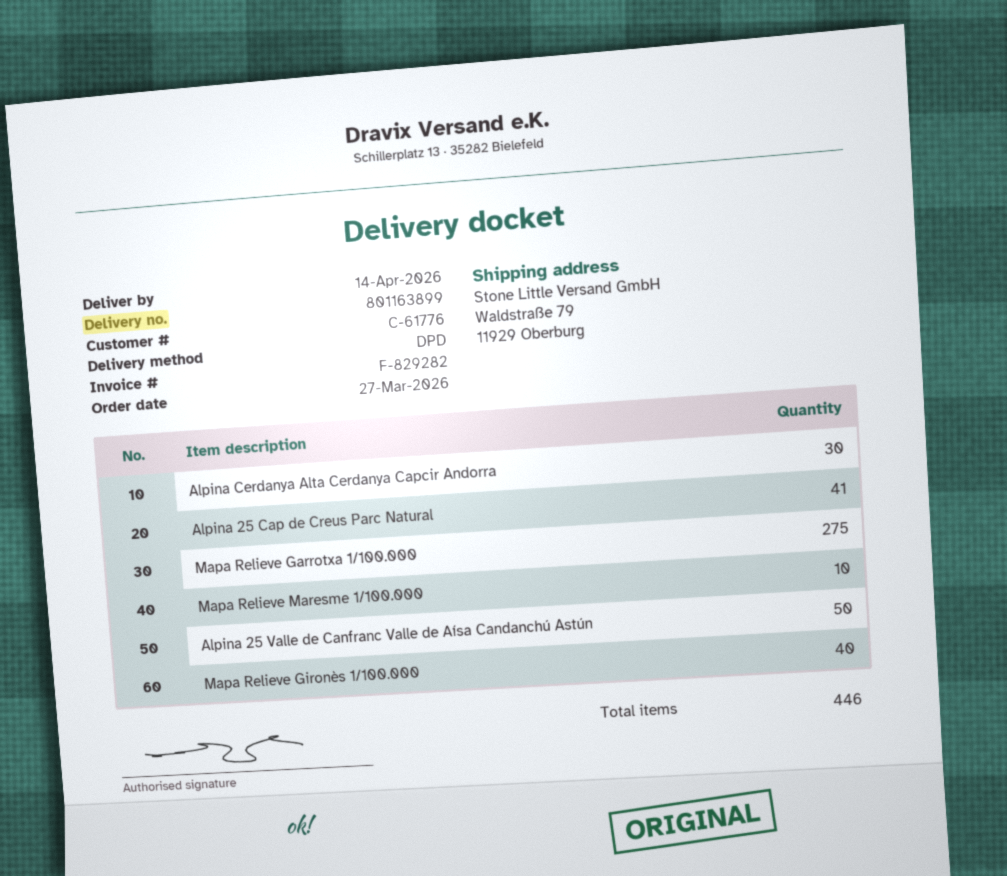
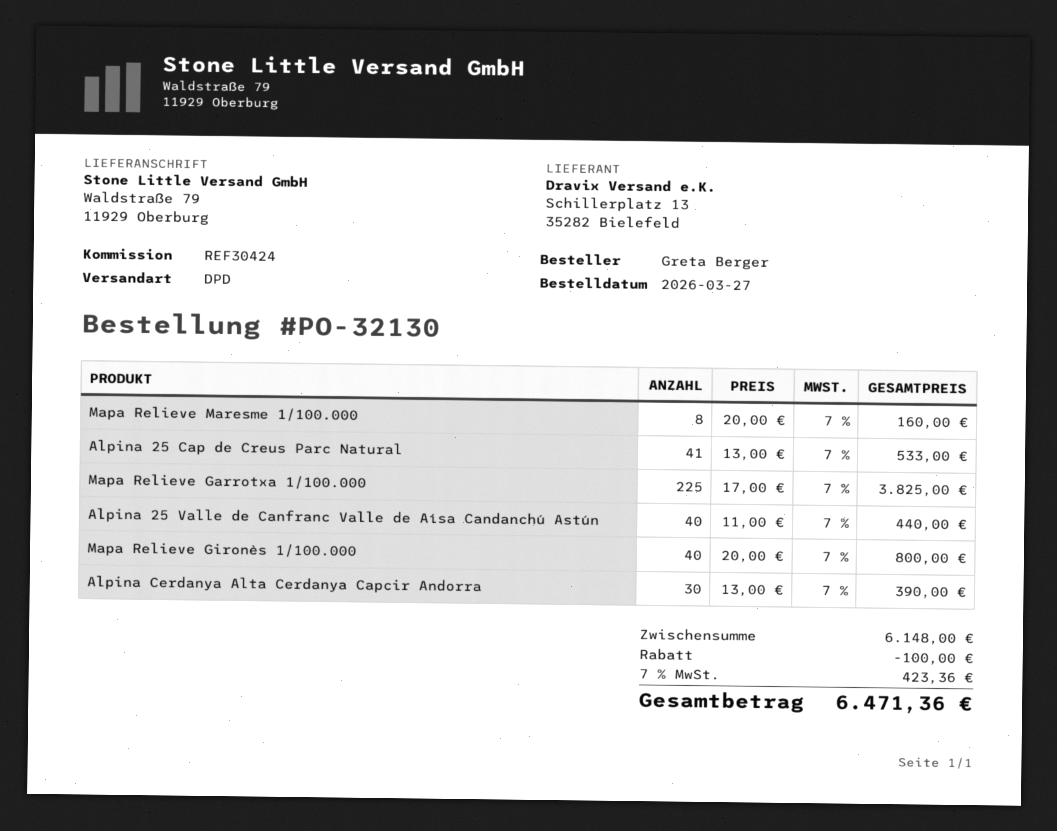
Mapa Relieve Garrotxa 1/100.000: 275 -> 225
Mapa Relieve Maresme 1/100.000: 10 -> 8
Alpina 25 Valle de Canfranc Valle de Aísa Candanchú Astún: 50 -> 40

